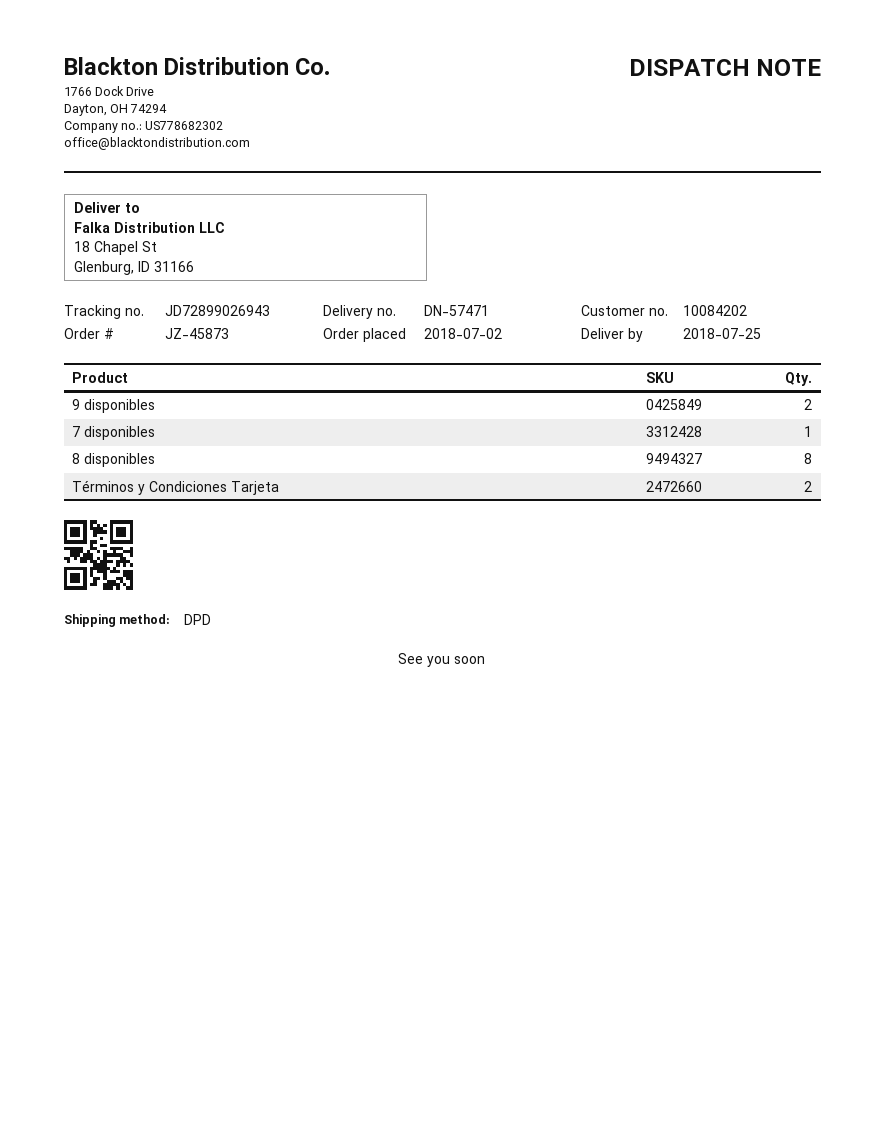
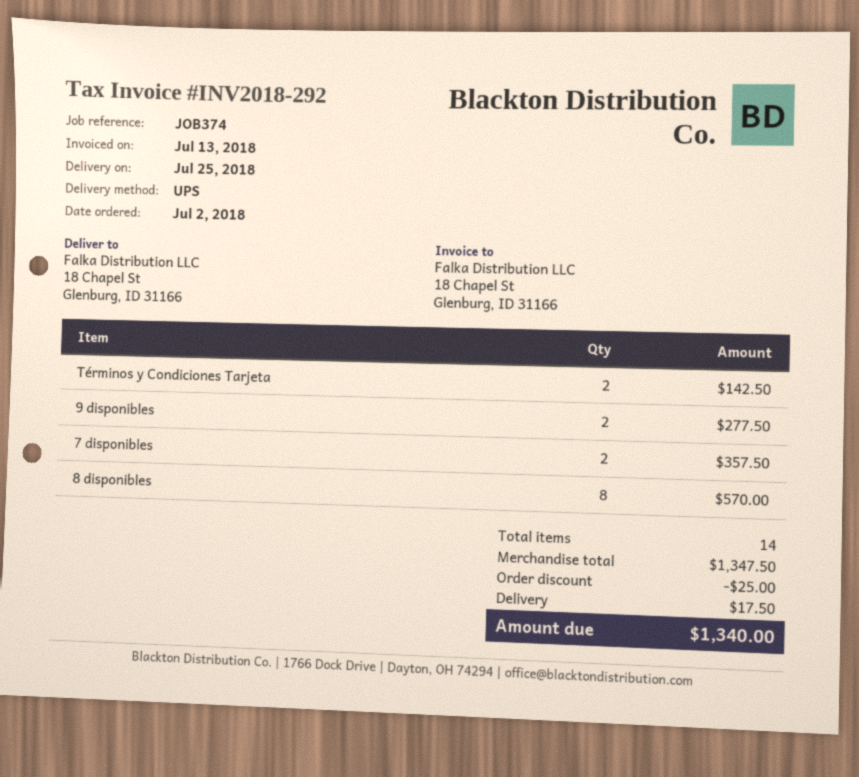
shipping method: DPD -> UPS
7 disponibles: 1 -> 2

